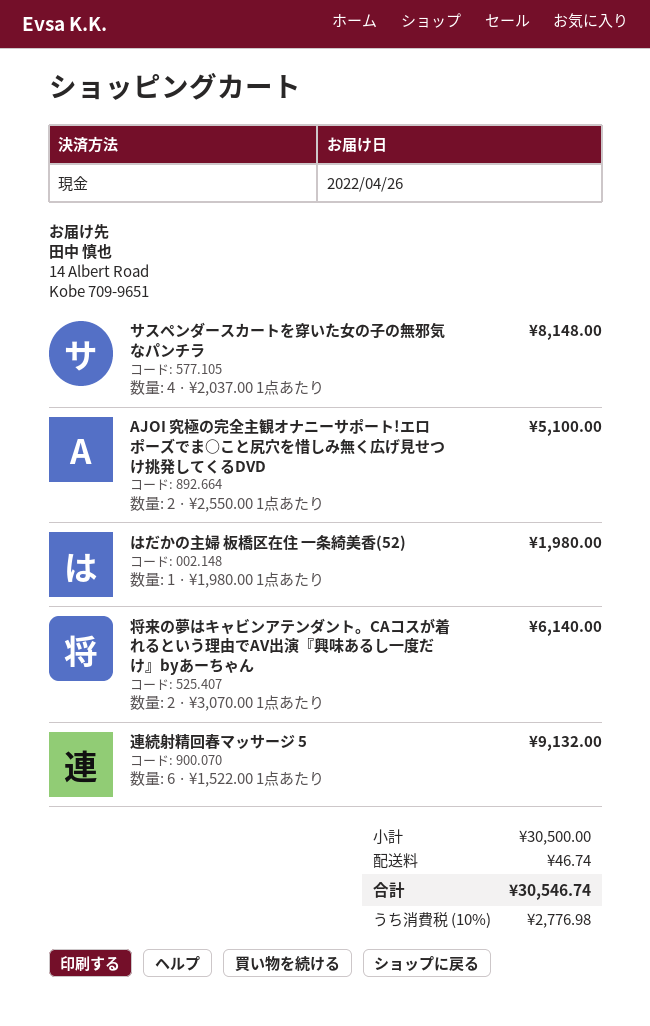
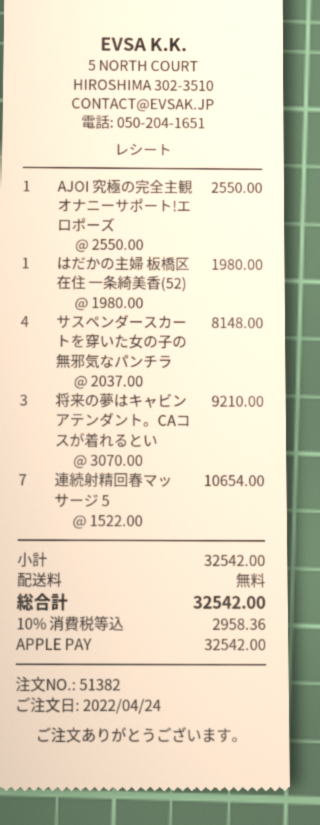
payment method: cash -> Apple Pay
AJOI 究極の完全主観オナニーサポート!エロポーズでま○こと尻穴を惜しみ無く広げ見せつけ挑発してくるDVD: 2 x 2550.00 = 5100.00 -> 1 x 2550.00 = 2550.00
将来の夢はキャビンアテンダント。CAコスが着れるという理由でAV出演『興味あるし一度だけ』byあーちゃん: 2 x 3070.00 = 6140.00 -> 3 x 3070.00 = 9210.00
連続射精回春マッサージ 5: 6 x 1522.00 = 9132.00 -> 7 x 1522.00 = 10654.00
subtotal: 30500.00 -> 32542.00
shipping: 46.74 -> 0.00
tax: 10% = 2776.98 -> 10% = 2958.36
total: 30546.74 -> 32542.00

